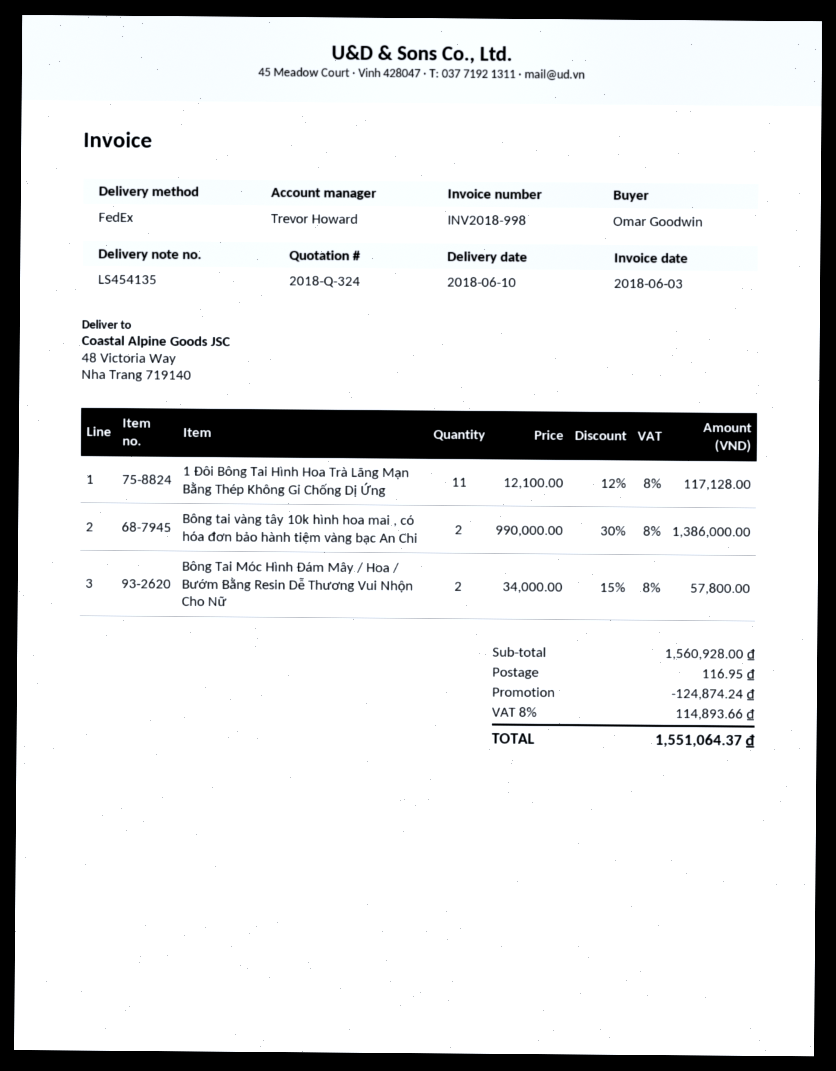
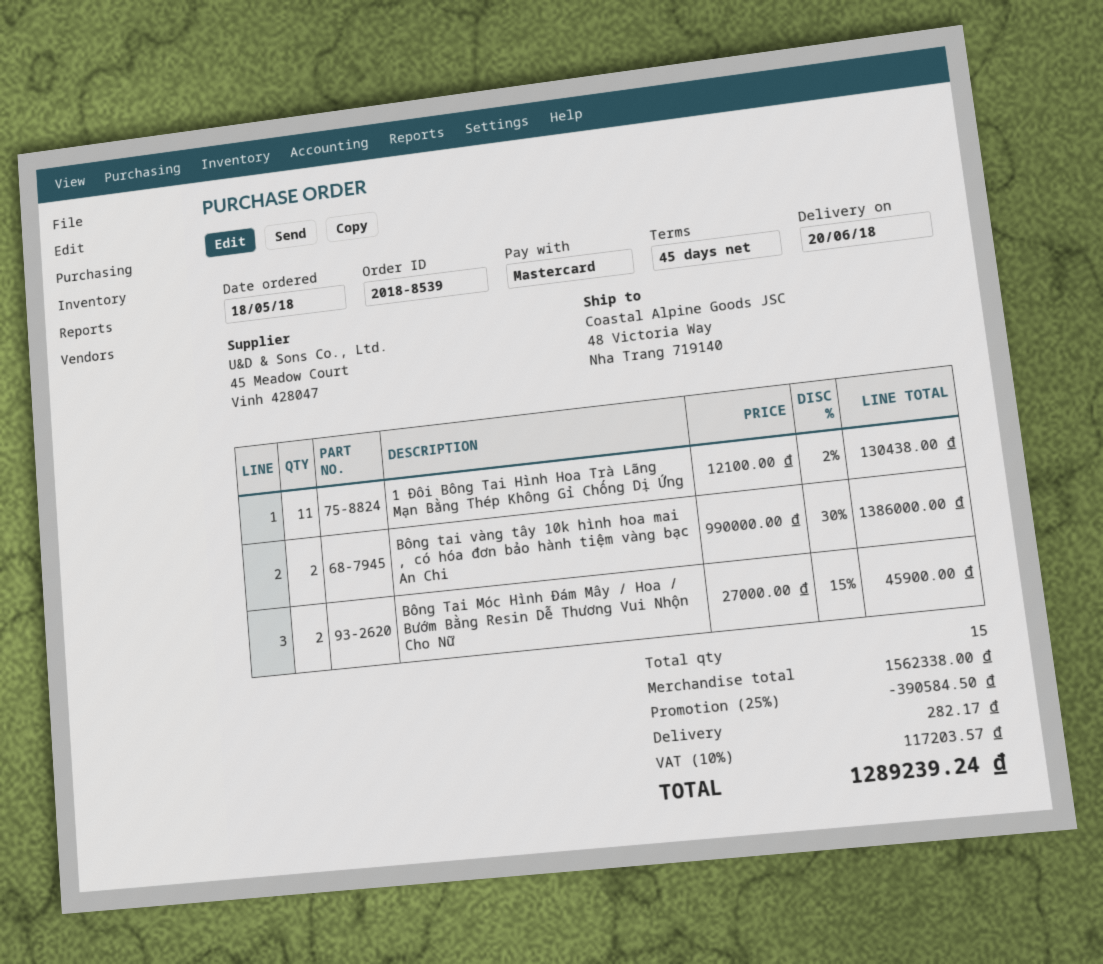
delivery date: 2018-06-10 -> 2018-06-20
1 Đôi Bông Tai Hình Hoa Trà Lãng Mạn Bằng Thép Không Gỉ Chống Dị Ứng: 11 x 12100.00 - 12% = 117128.00 -> 11 x 12100.00 - 2% = 130438.00
Bông Tai Móc Hình Đám Mây / Hoa / Bướm Bằng Resin Dễ Thương Vui Nhộn Cho Nữ: 2 x 34000.00 - 15% = 57800.00 -> 2 x 27000.00 - 15% = 45900.00
subtotal: 1560928.00 -> 1562338.00
discount: 124874.24 -> 390584.50
shipping: 116.95 -> 282.17
tax: 8% = 114893.66 -> 10% = 117203.57
total: 1551064.37 -> 1289239.24

